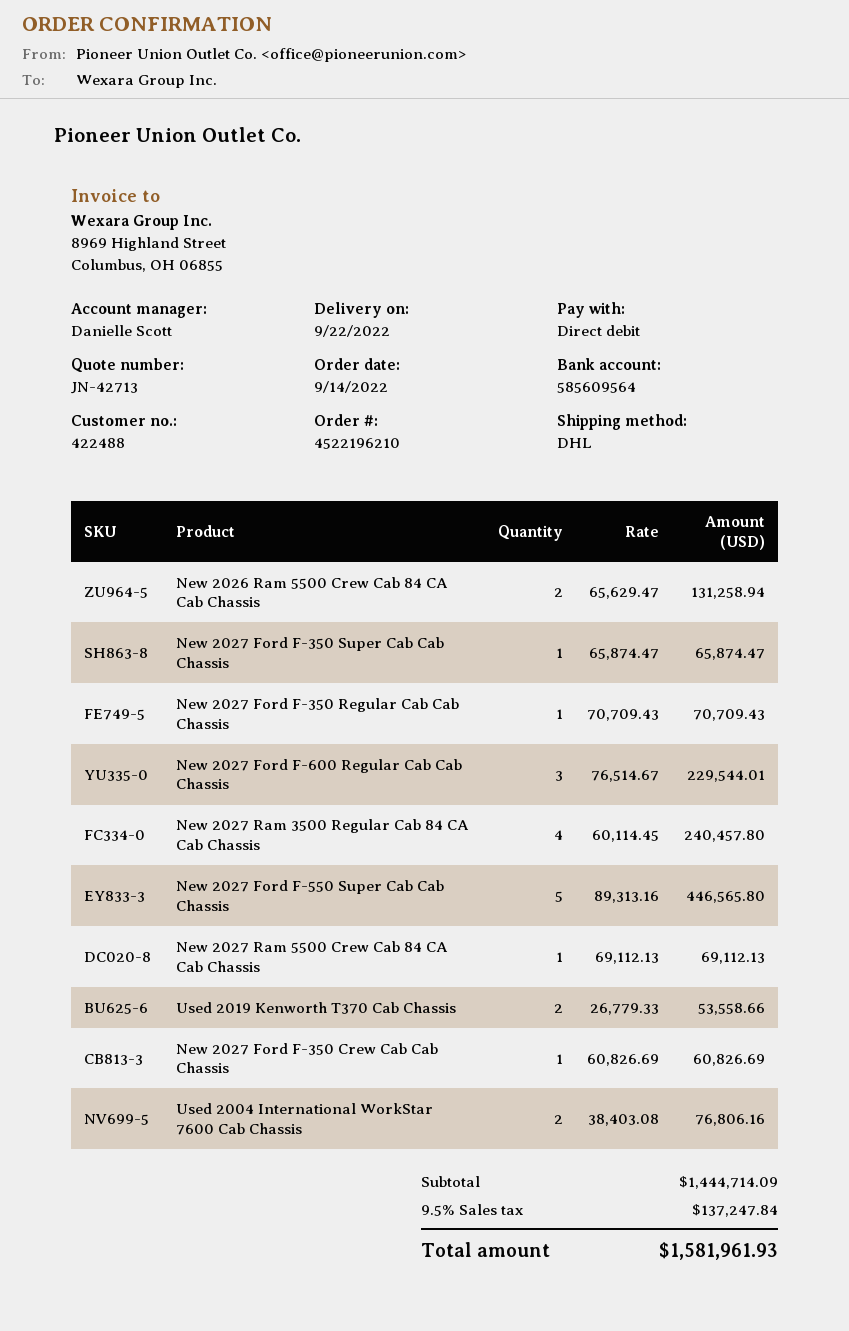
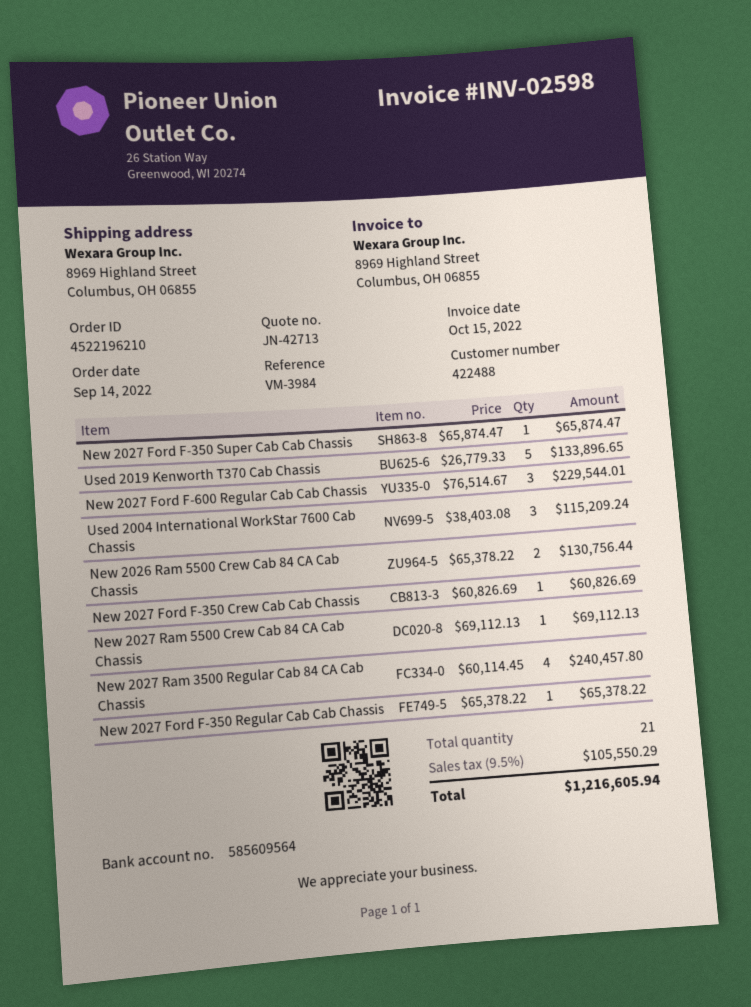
New 2026 Ram 5500 Crew Cab 84 CA Cab Chassis: 2 x 65629.47 = 131258.94 -> 2 x 65378.22 = 130756.44
New 2027 Ford F-350 Regular Cab Cab Chassis: 1 x 70709.43 = 70709.43 -> 1 x 65378.22 = 65378.22
New 2027 Ford F-550 Super Cab Cab Chassis: 5 x 89313.16 = 446565.80 -> none
Used 2019 Kenworth T370 Cab Chassis: 2 x 26779.33 = 53558.66 -> 5 x 26779.33 = 133896.65
Used 2004 International WorkStar 7600 Cab Chassis: 2 x 38403.08 = 76806.16 -> 3 x 38403.08 = 115209.24
tax: 9.5% = 137247.84 -> 9.5% = 105550.29
total: 1581961.93 -> 1216605.94

